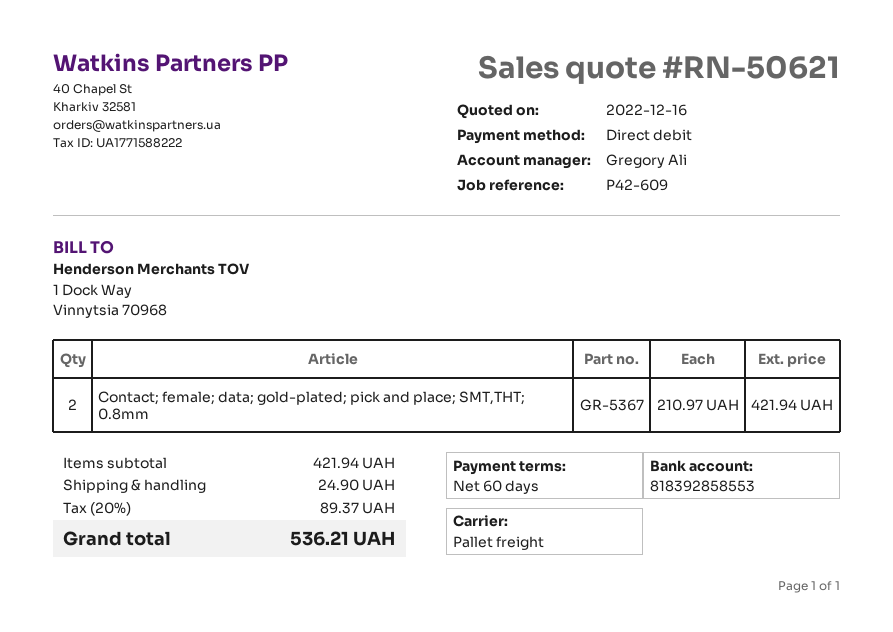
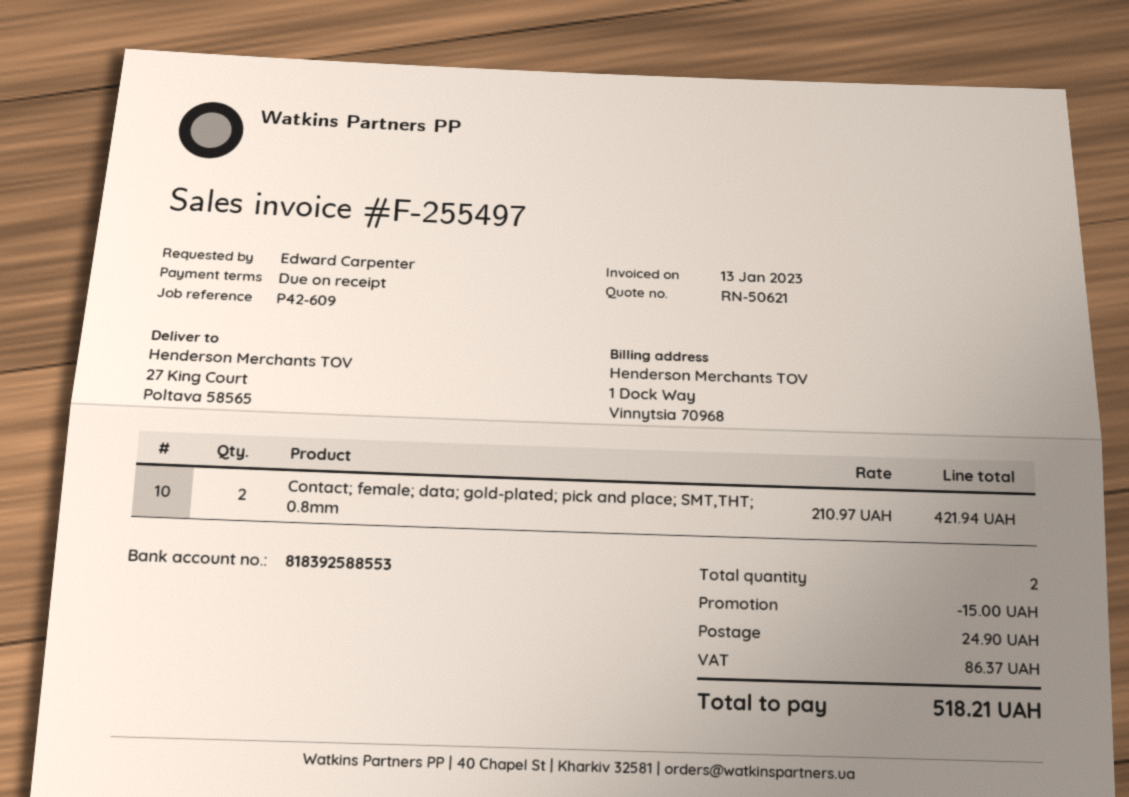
payment terms: 60 days -> on receipt
bank account: 818392858553 -> 818392588553
discount: none -> 15.00
tax: 89.37 -> 86.37
total: 536.21 -> 518.21

